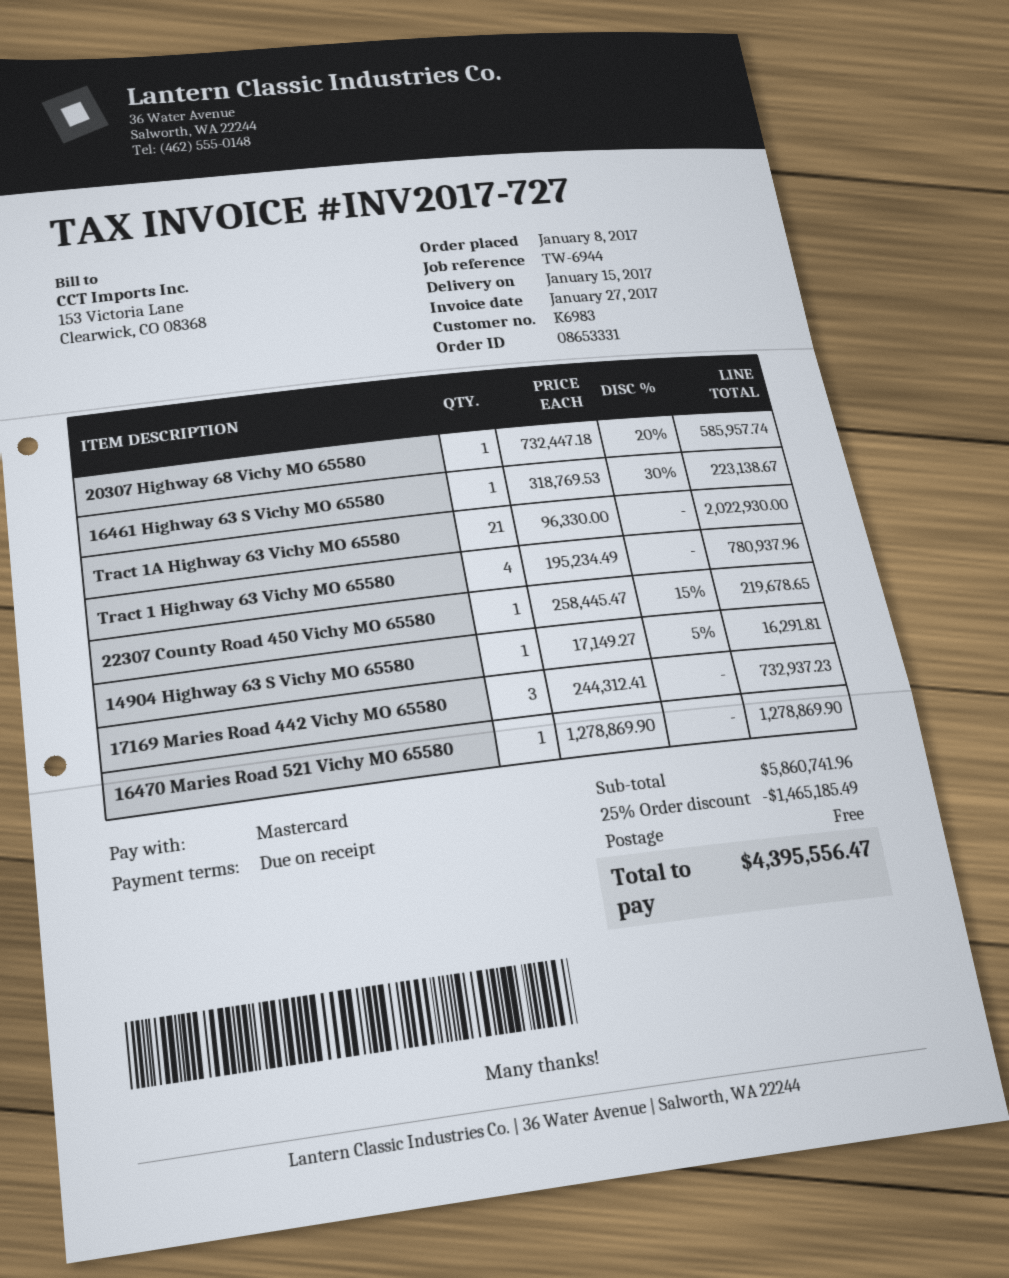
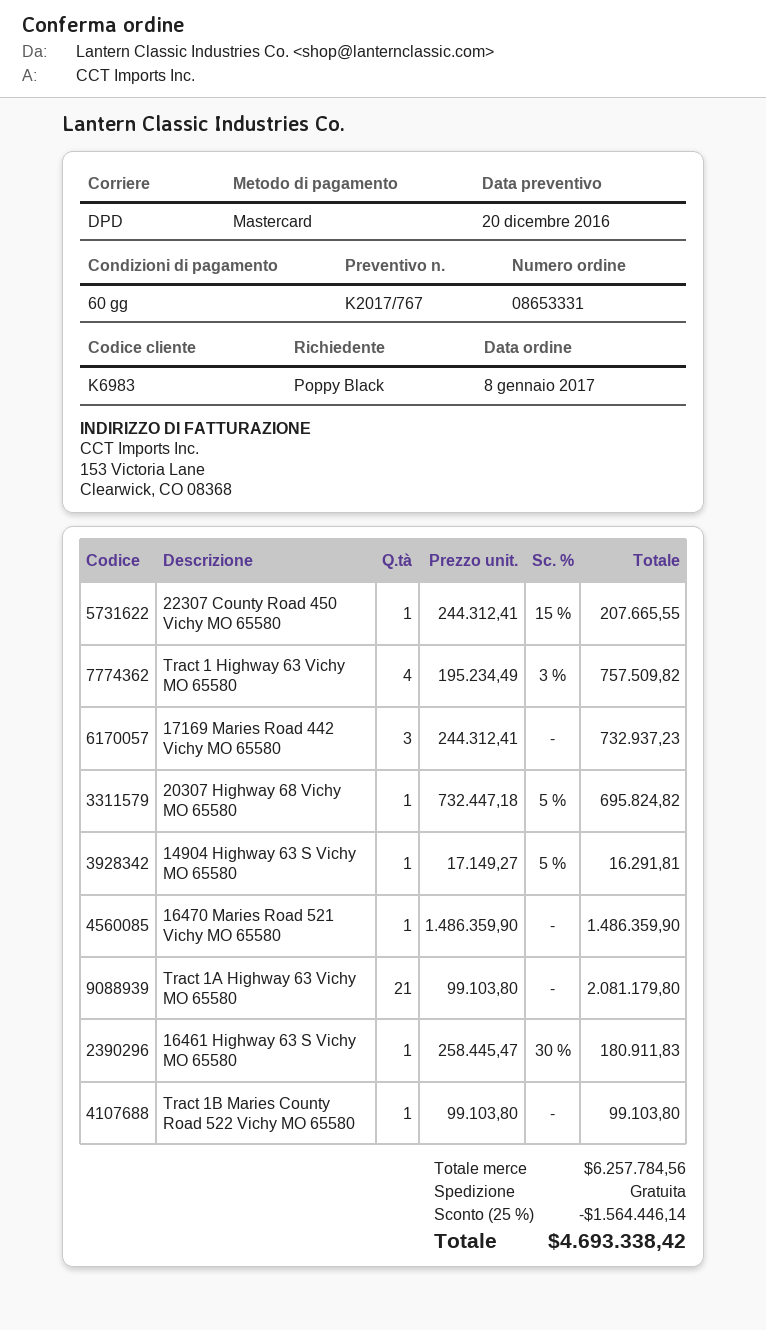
payment terms: on receipt -> 60 days
20307 Highway 68 Vichy MO 65580: 1 x 732447.18 - 20% = 585957.74 -> 1 x 732447.18 - 5% = 695824.82
16461 Highway 63 S Vichy MO 65580: 1 x 318769.53 - 30% = 223138.67 -> 1 x 258445.47 - 30% = 180911.83
Tract 1A Highway 63 Vichy MO 65580: 21 x 96330.00 = 2022930.00 -> 21 x 99103.80 = 2081179.80
Tract 1 Highway 63 Vichy MO 65580: 4 x 195234.49 = 780937.96 -> 4 x 195234.49 - 3% = 757509.82
22307 County Road 450 Vichy MO 65580: 1 x 258445.47 - 15% = 219678.65 -> 1 x 244312.41 - 15% = 207665.55
16470 Maries Road 521 Vichy MO 65580: 1 x 1278869.90 = 1278869.90 -> 1 x 1486359.90 = 1486359.90
Tract 1B Maries County Road 522 Vichy MO 65580: none -> 1 x 99103.80 = 99103.80
subtotal: 5860741.96 -> 6257784.56
discount: 25% = 1465185.49 -> 25% = 1564446.14
total: 4395556.47 -> 4693338.42

